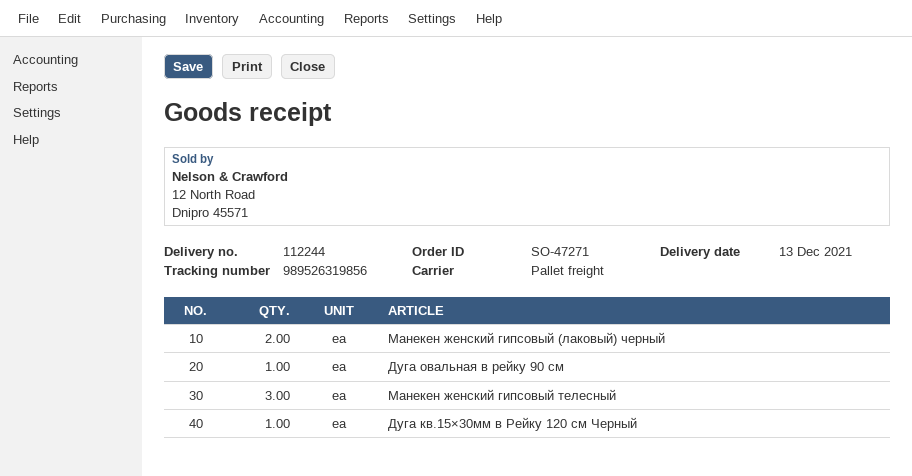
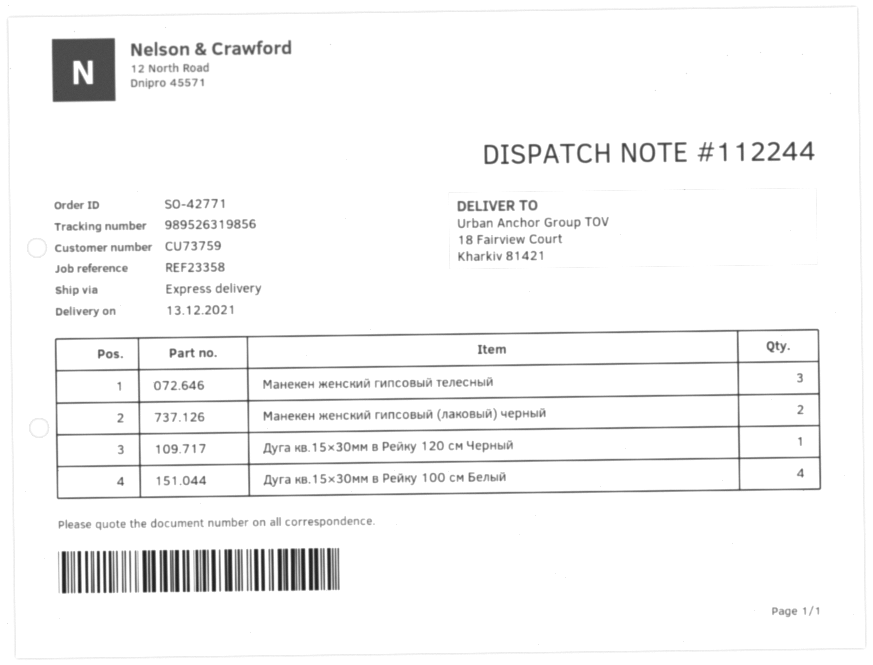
order number: SO-47271 -> SO-42771
shipping method: pallet freight -> express
Дуга овальная в рейку 90 см: 1 -> none
Дуга кв.15×30мм в Рейку 100 см Белый: none -> 4

